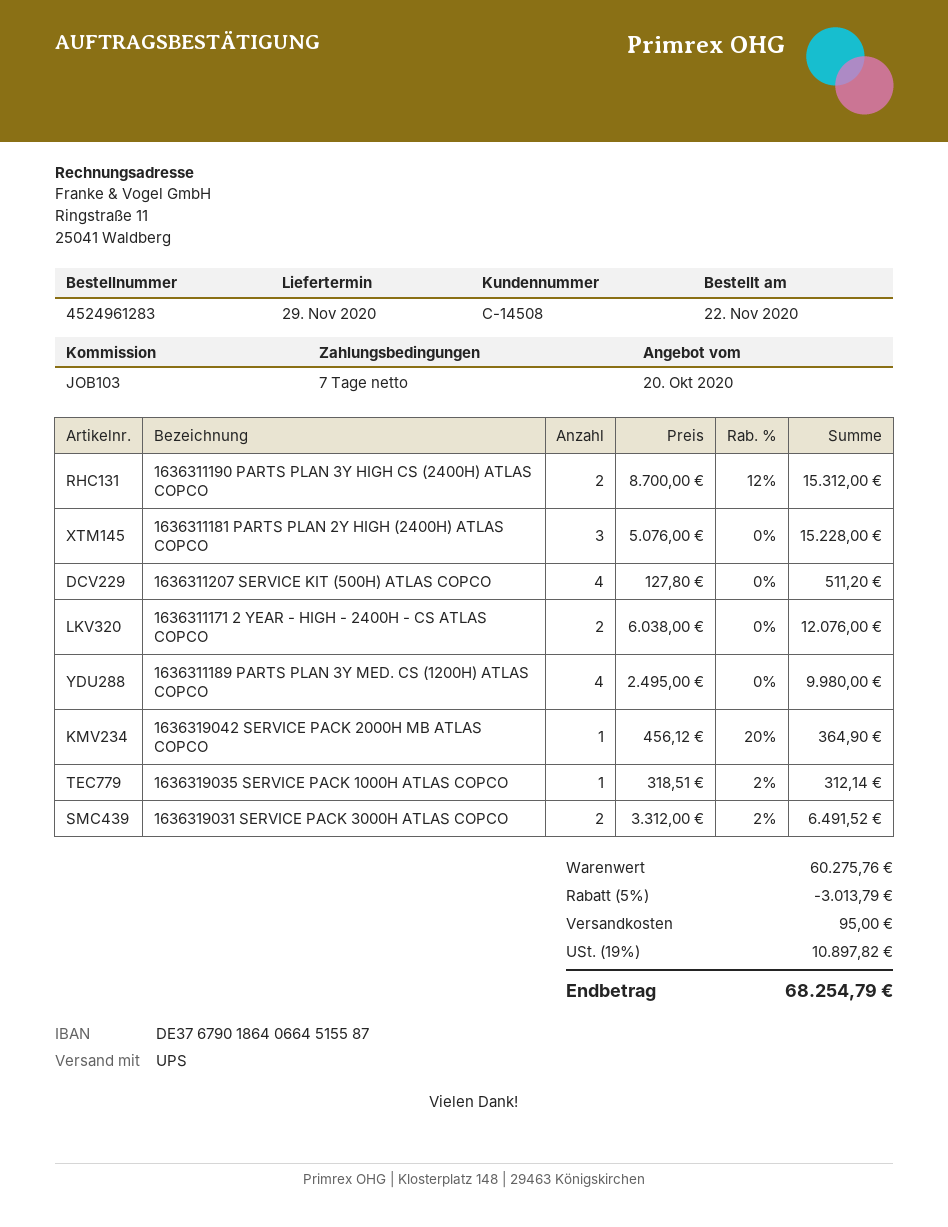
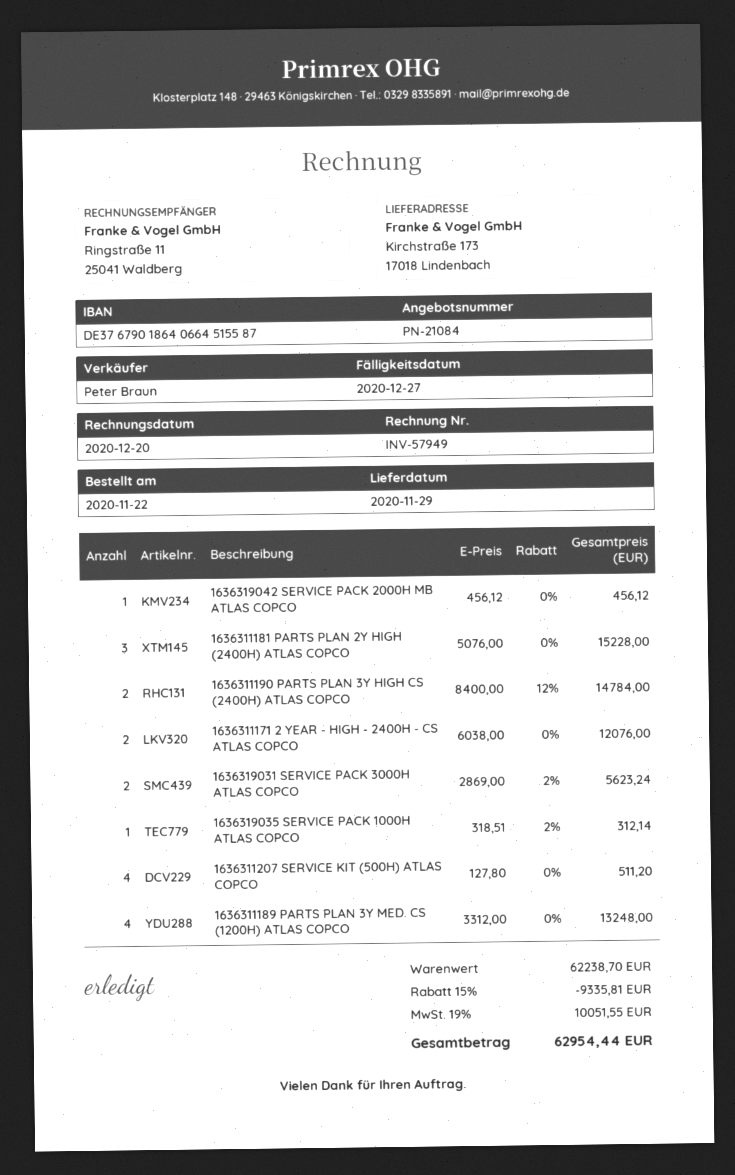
1636311190 PARTS PLAN 3Y HIGH CS (2400H) ATLAS COPCO: 2 x 8700.00 - 12% = 15312.00 -> 2 x 8400.00 - 12% = 14784.00
1636311189 PARTS PLAN 3Y MED. CS (1200H) ATLAS COPCO: 4 x 2495.00 = 9980.00 -> 4 x 3312.00 = 13248.00
1636319042 SERVICE PACK 2000H MB ATLAS COPCO: 1 x 456.12 - 20% = 364.90 -> 1 x 456.12 = 456.12
1636319031 SERVICE PACK 3000H ATLAS COPCO: 2 x 3312.00 - 2% = 6491.52 -> 2 x 2869.00 - 2% = 5623.24
subtotal: 60275.76 -> 62238.70
discount: 5% = 3013.79 -> 15% = 9335.81
shipping: 95.00 -> none
tax: 19% = 10897.82 -> 19% = 10051.55
total: 68254.79 -> 62954.44

